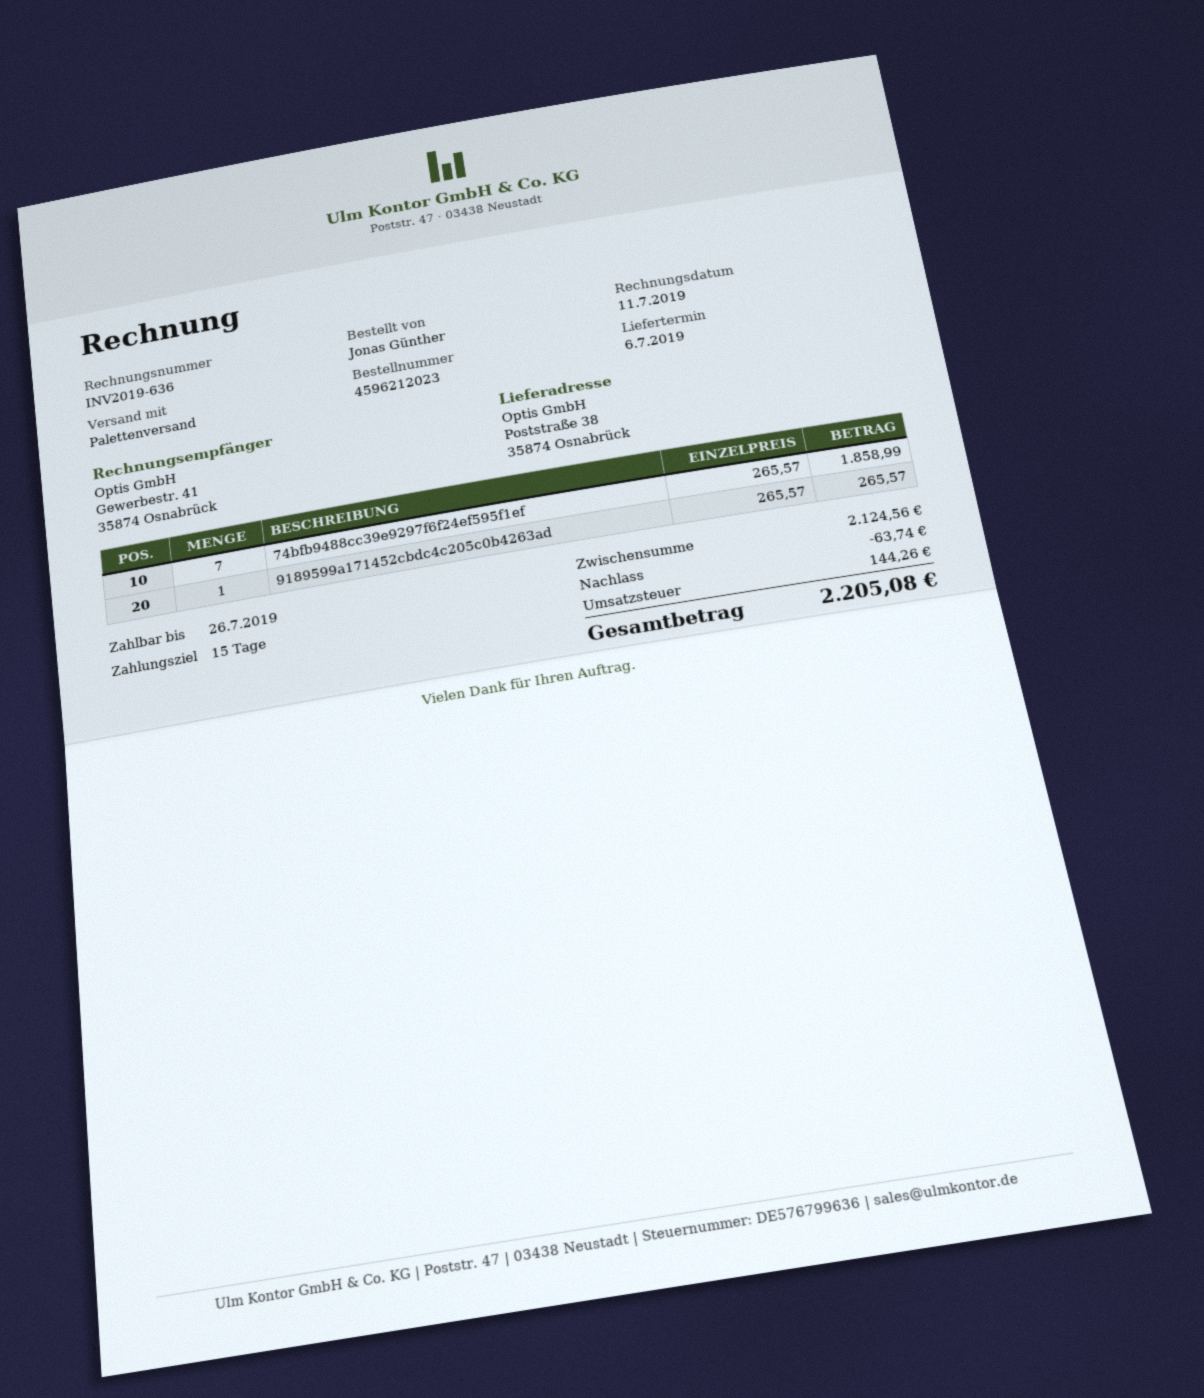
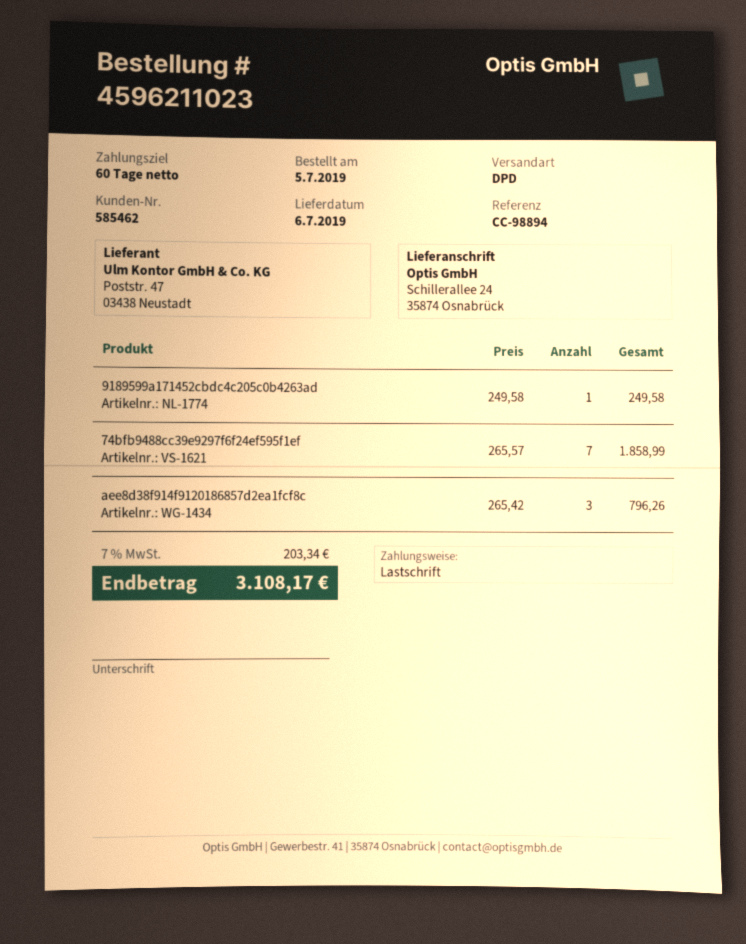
order number: 4596212023 -> 4596211023
payment terms: 15 days -> 60 days
shipping method: pallet freight -> DPD
ship to: Poststraße 38, 35874 Osnabrück -> Schillerallee 24, 35874 Osnabrück
9189599a171452cbdc4c205c0b4263ad: 1 x 265.57 = 265.57 -> 1 x 249.58 = 249.58
aee8d38f914f9120186857d2ea1fcf8c: none -> 3 x 265.42 = 796.26
discount: 63.74 -> none
tax: 144.26 -> 203.34
total: 2205.08 -> 3108.17

